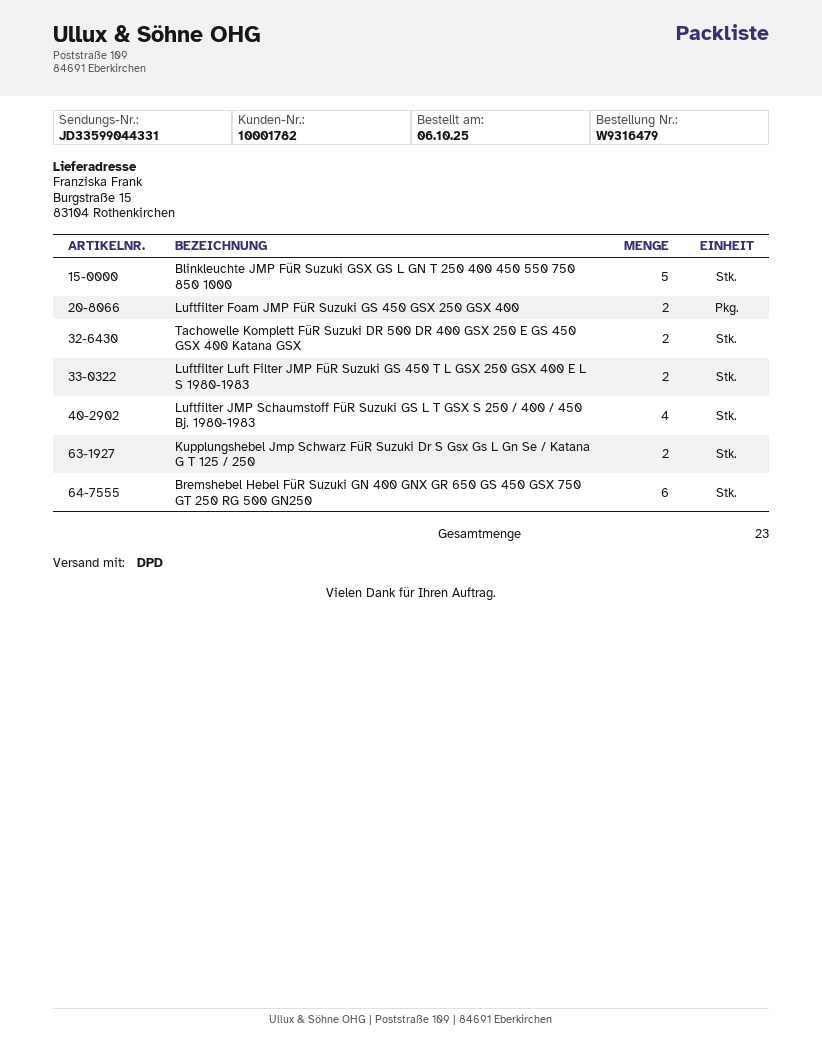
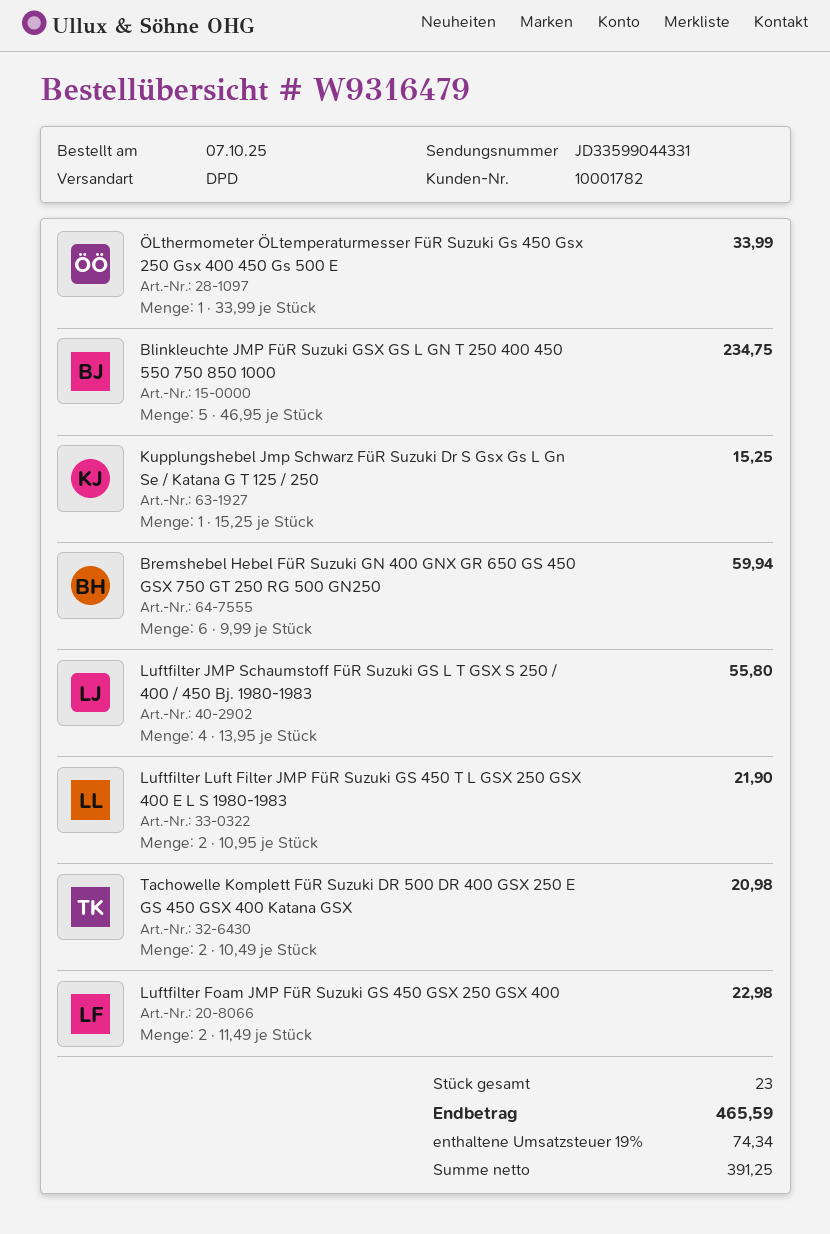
order date: 2025-10-06 -> 2025-10-07
Kupplungshebel Jmp Schwarz FüR Suzuki Dr S Gsx Gs L Gn Se / Katana G T 125 / 250: 2 -> 1
ÖLthermometer ÖLtemperaturmesser FüR Suzuki Gs 450 Gsx 250 Gsx 400 450 Gs 500 E: none -> 1

